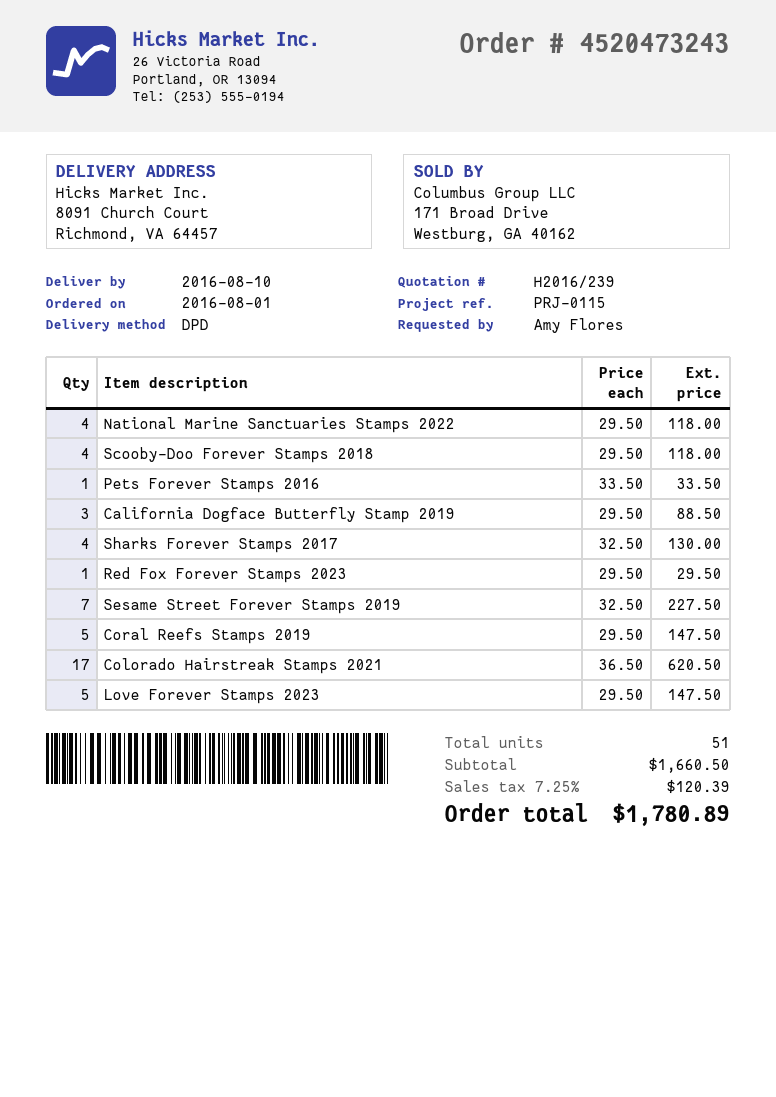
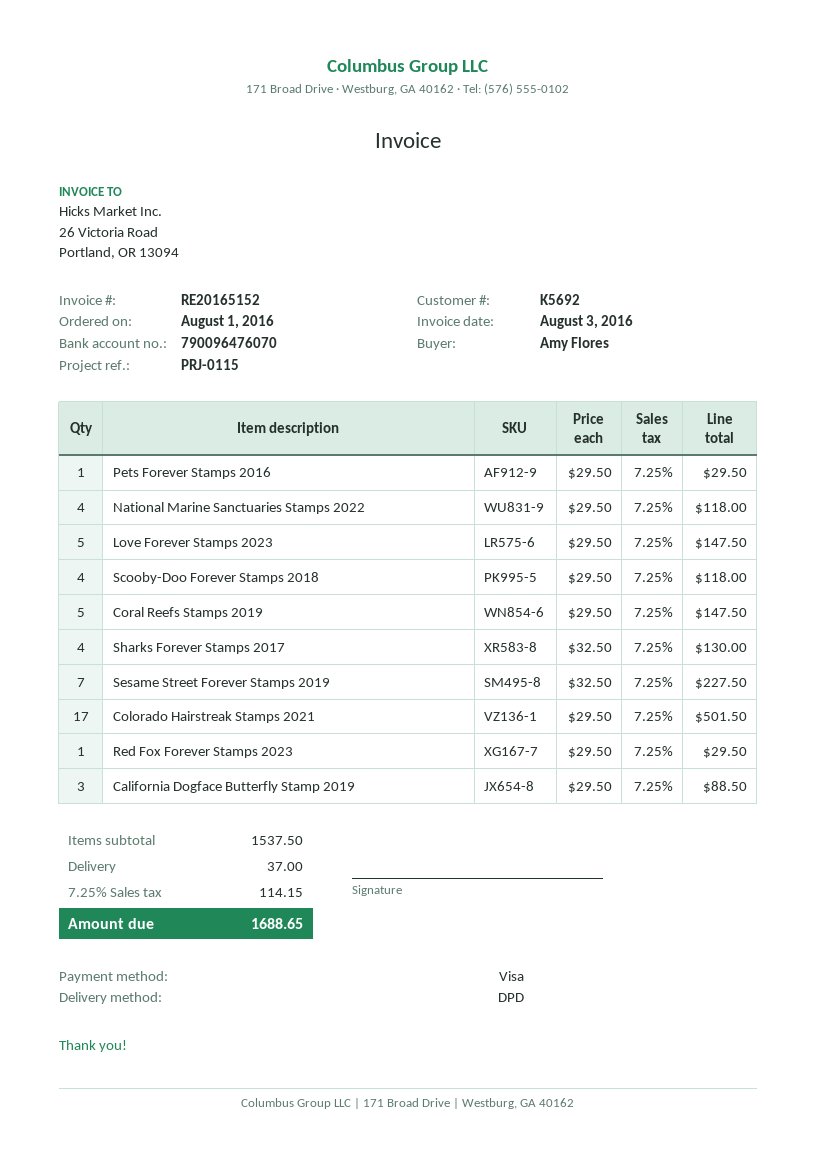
Pets Forever Stamps 2016: 1 x 33.50 = 33.50 -> 1 x 29.50 = 29.50
Colorado Hairstreak Stamps 2021: 17 x 36.50 = 620.50 -> 17 x 29.50 = 501.50
subtotal: 1660.50 -> 1537.50
shipping: none -> 37.00
tax: 7.25% = 120.39 -> 7.25% = 114.15
total: 1780.89 -> 1688.65

